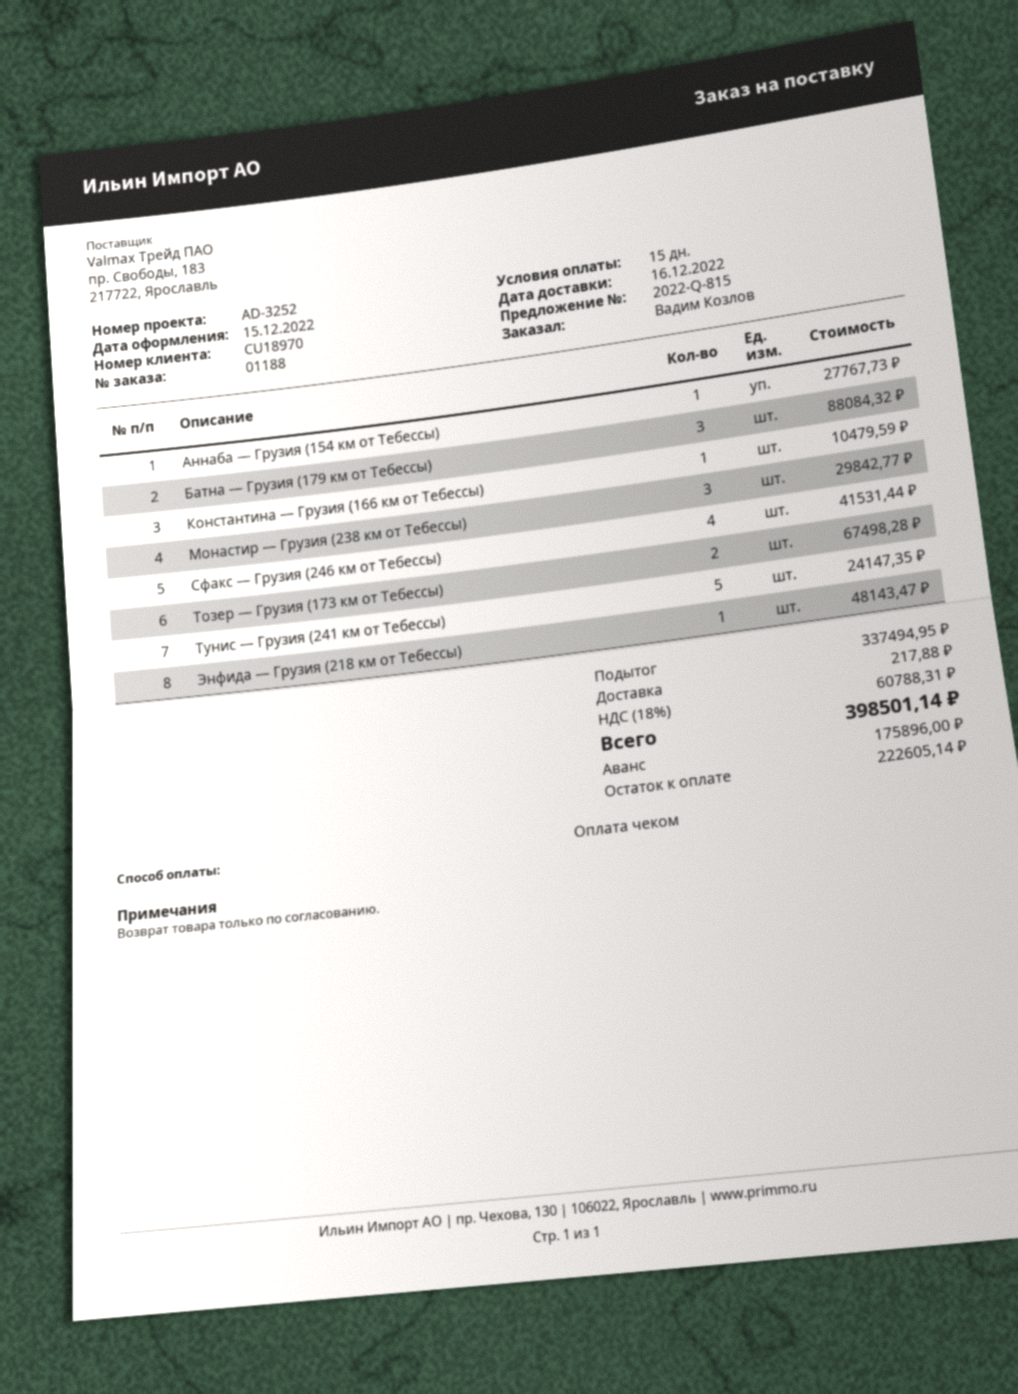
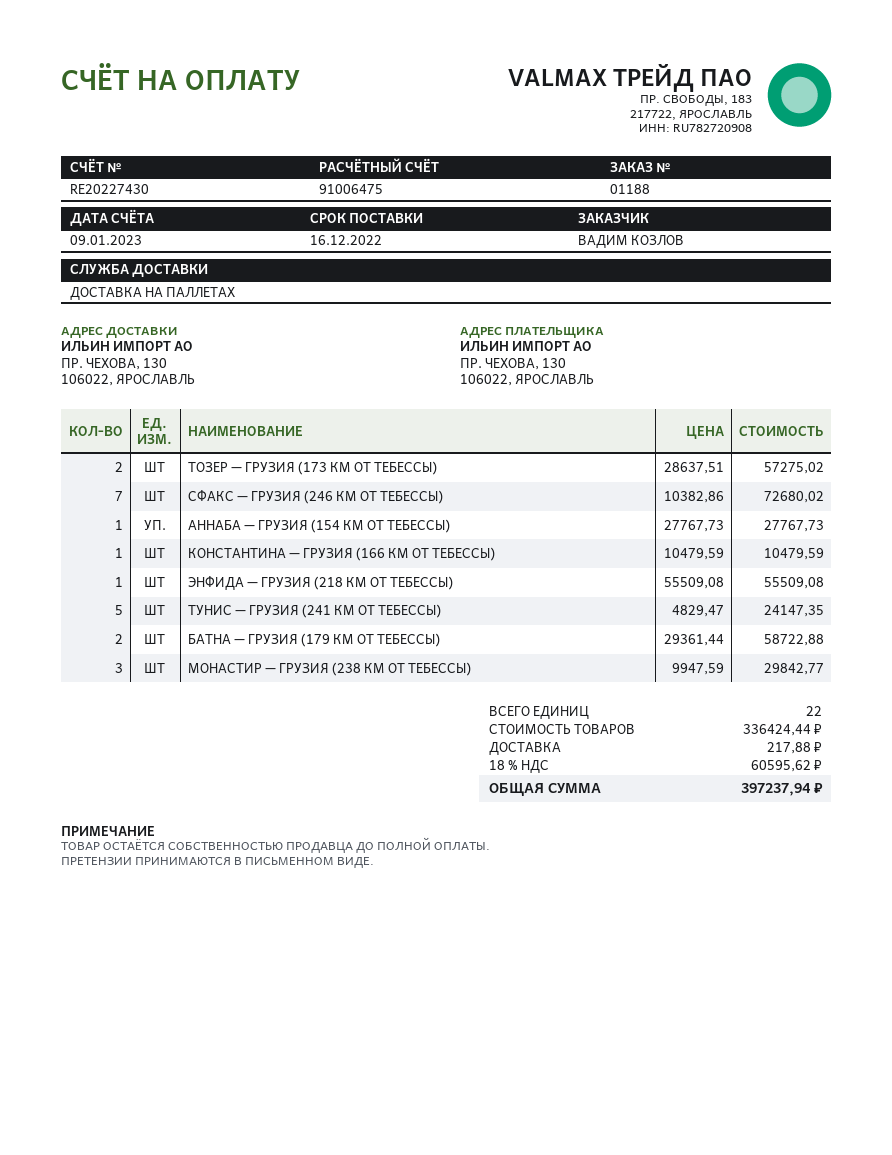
Батна — Грузия (179 км от Тебессы): 3 for 88084.32 -> 2 for 58722.88
Сфакс — Грузия (246 км от Тебессы): 4 for 41531.44 -> 7 for 72680.02
Тозер — Грузия (173 км от Тебессы): 2 for 67498.28 -> 2 for 57275.02
Энфида — Грузия (218 км от Тебессы): 1 for 48143.47 -> 1 for 55509.08
subtotal: 337494.95 -> 336424.44
tax: 18% = 60788.31 -> 18% = 60595.62
total: 398501.14 -> 397237.94

